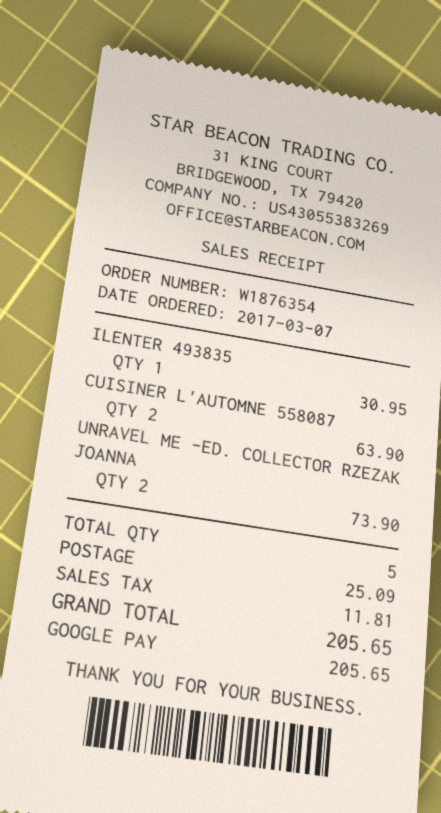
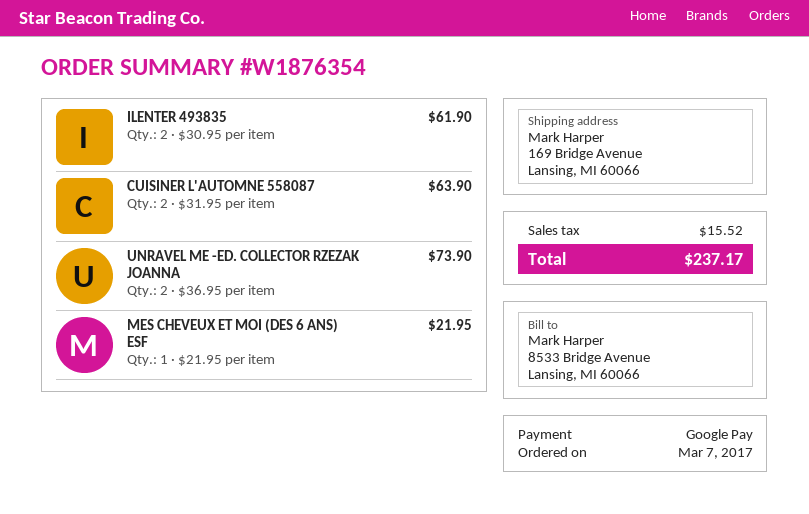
ILENTER 493835: 1 for 30.95 -> 2 for 61.90
MES CHEVEUX ET MOI (DES 6 ANS) ESF: none -> 1 for 21.95
shipping: 25.09 -> none
tax: 11.81 -> 15.52
total: 205.65 -> 237.17

